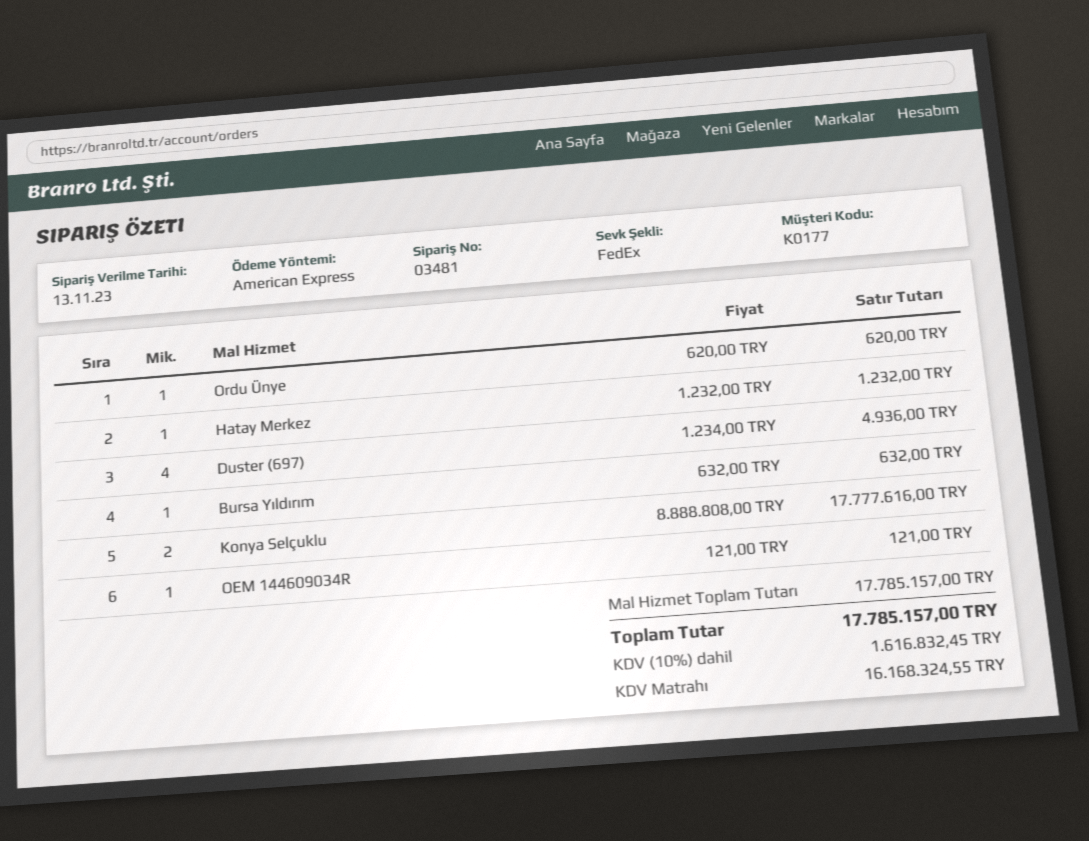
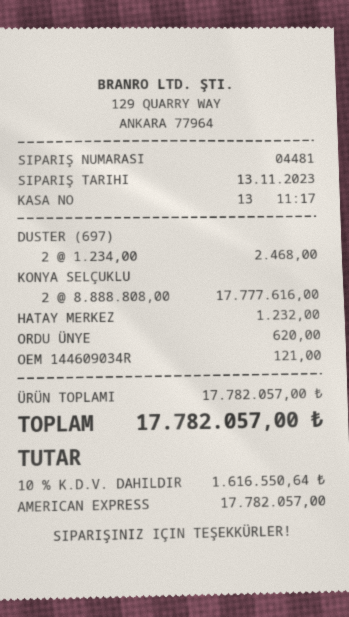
order number: 03481 -> 04481
Duster (697): 4 x 1234.00 = 4936.00 -> 2 x 1234.00 = 2468.00
Bursa Yıldırım: 1 x 632.00 = 632.00 -> none
subtotal: 17785157.00 -> 17782057.00
tax: 10% = 1616832.45 -> 10% = 1616550.64
total: 17785157.00 -> 17782057.00

